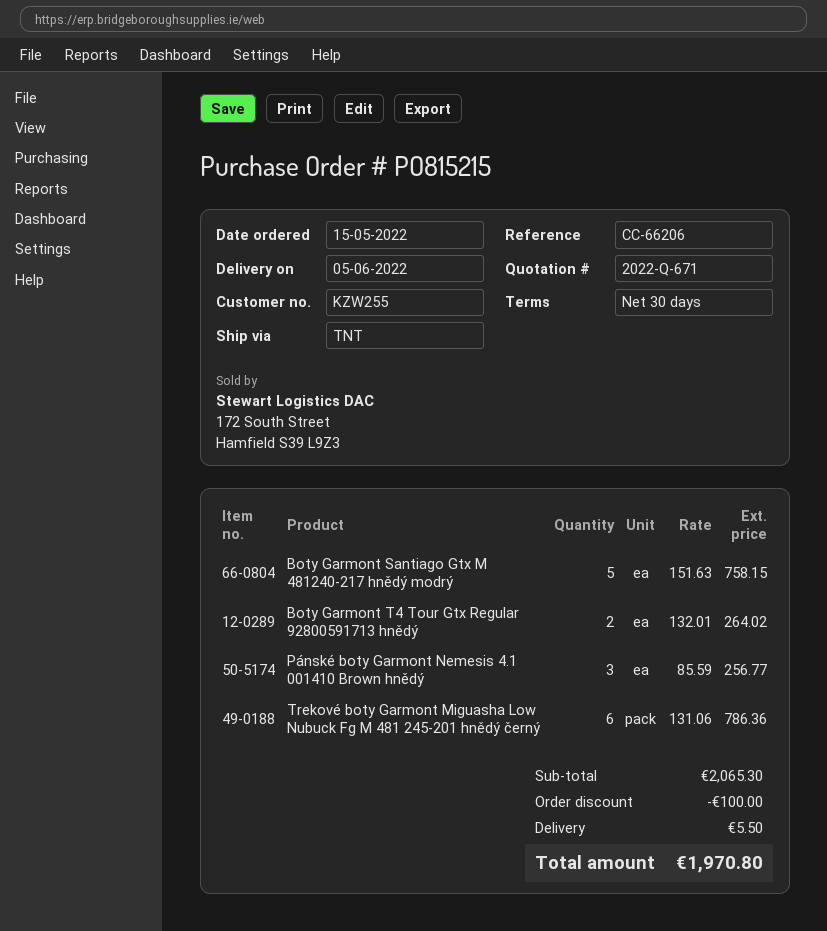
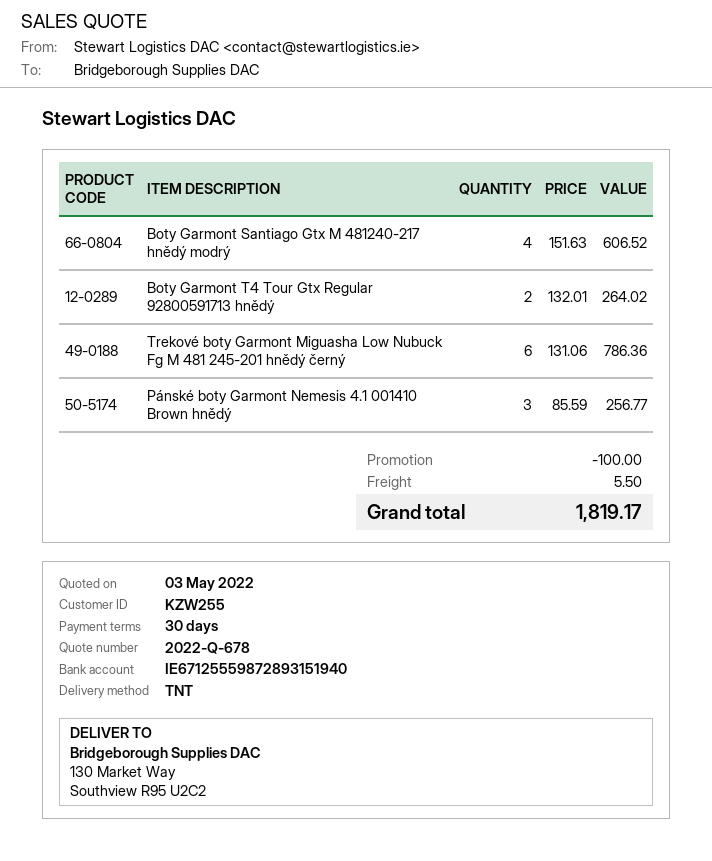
quote number: 2022-Q-671 -> 2022-Q-678
Boty Garmont Santiago Gtx M 481240-217 hnědý modrý: 5 x 151.63 = 758.15 -> 4 x 151.63 = 606.52
total: 1970.80 -> 1819.17

